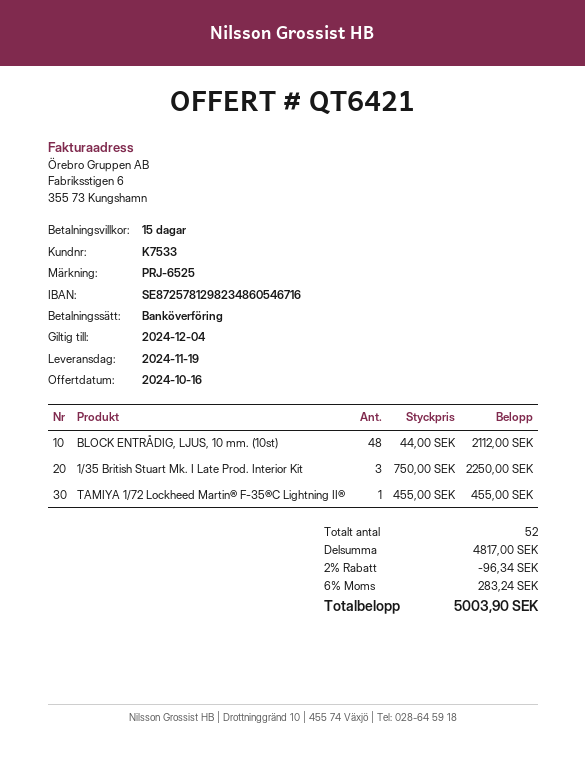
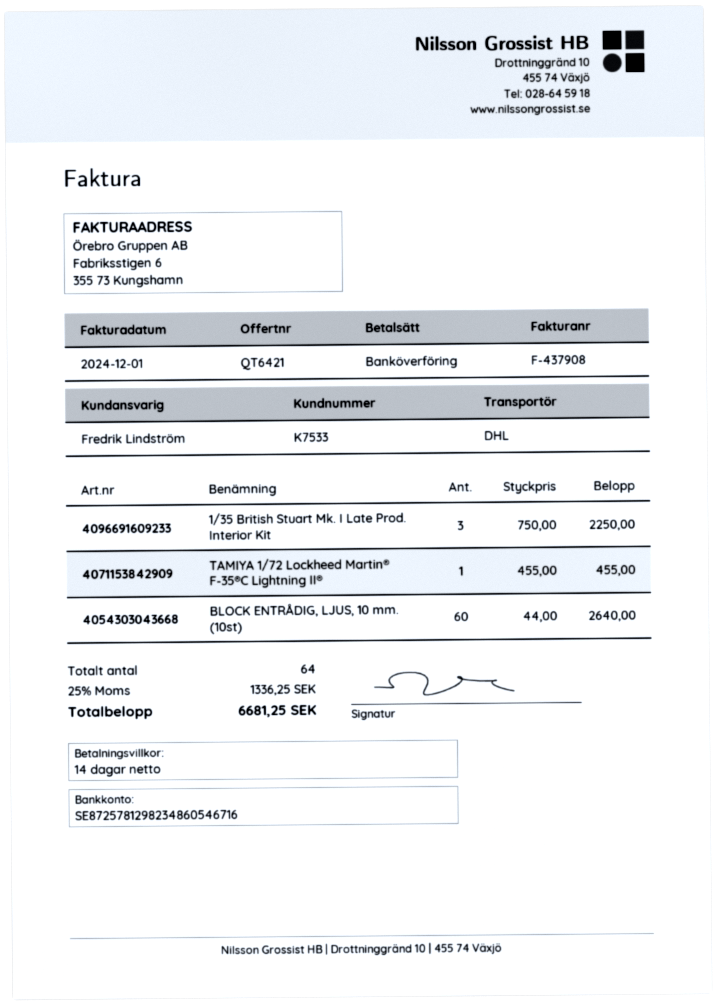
payment terms: 15 days -> 14 days
BLOCK ENTRÅDIG, LJUS, 10 mm. (10st): 48 x 44.00 = 2112.00 -> 60 x 44.00 = 2640.00
total quantity: 52 -> 64
discount: 2% = 96.34 -> none
tax: 6% = 283.24 -> 25% = 1336.25
total: 5003.90 -> 6681.25

